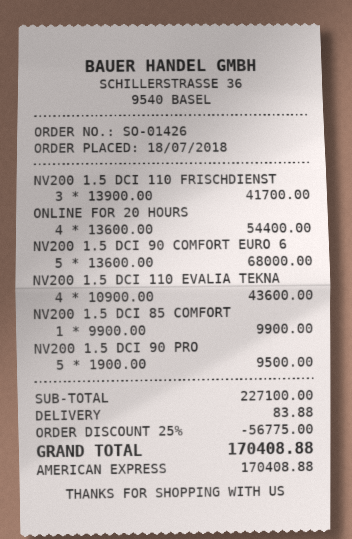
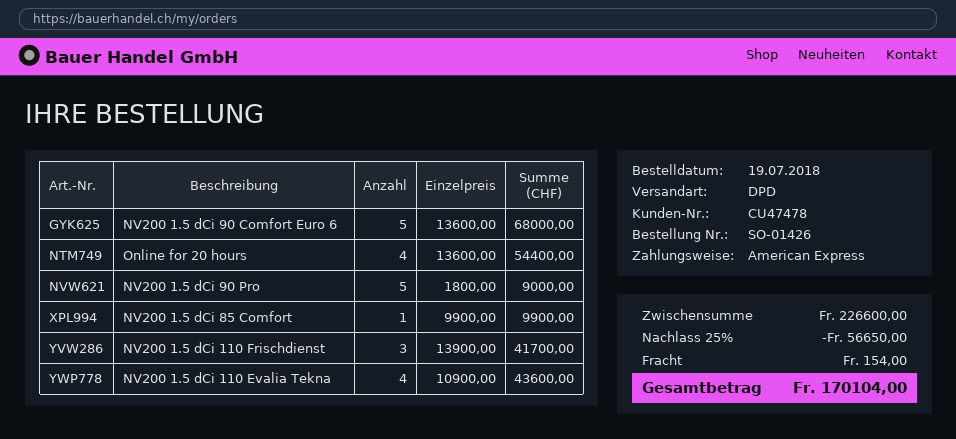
order date: 2018-07-18 -> 2018-07-19
NV200 1.5 DCI 90 PRO: 5 x 1900.00 = 9500.00 -> 5 x 1800.00 = 9000.00
subtotal: 227100.00 -> 226600.00
discount: 25% = 56775.00 -> 25% = 56650.00
shipping: 83.88 -> 154.00
total: 170408.88 -> 170104.00

